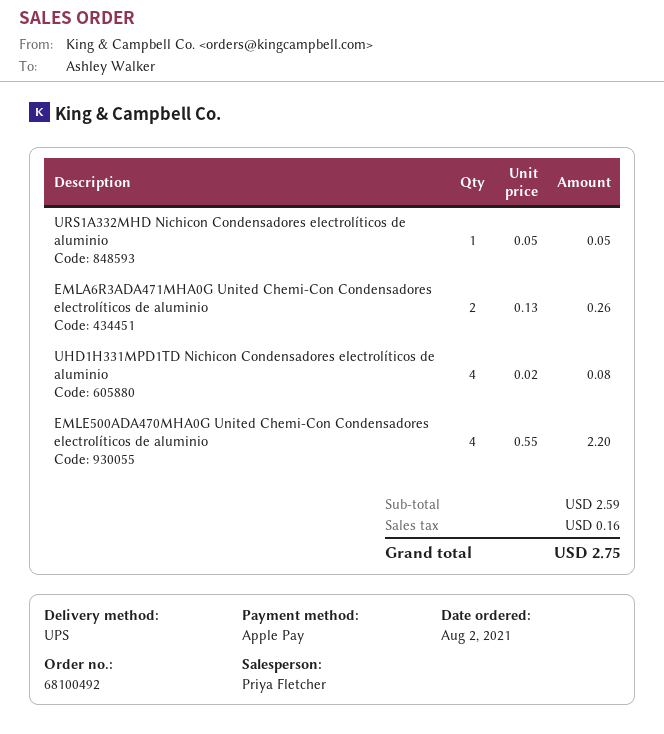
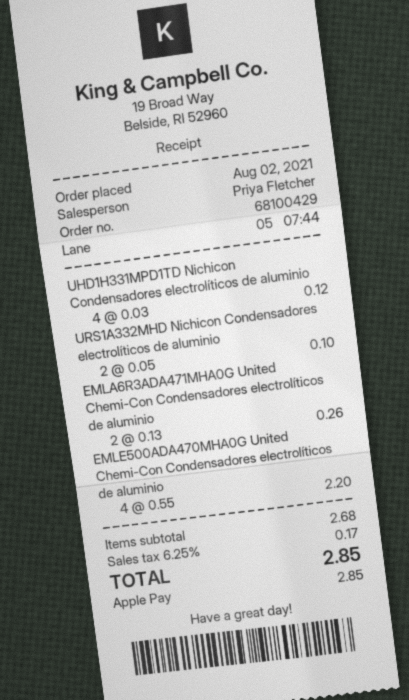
order number: 68100492 -> 68100429
URS1A332MHD Nichicon Condensadores electrolíticos de aluminio: 1 x 0.05 = 0.05 -> 2 x 0.05 = 0.10
UHD1H331MPD1TD Nichicon Condensadores electrolíticos de aluminio: 4 x 0.02 = 0.08 -> 4 x 0.03 = 0.12
subtotal: 2.59 -> 2.68
tax: 0.16 -> 0.17
total: 2.75 -> 2.85

